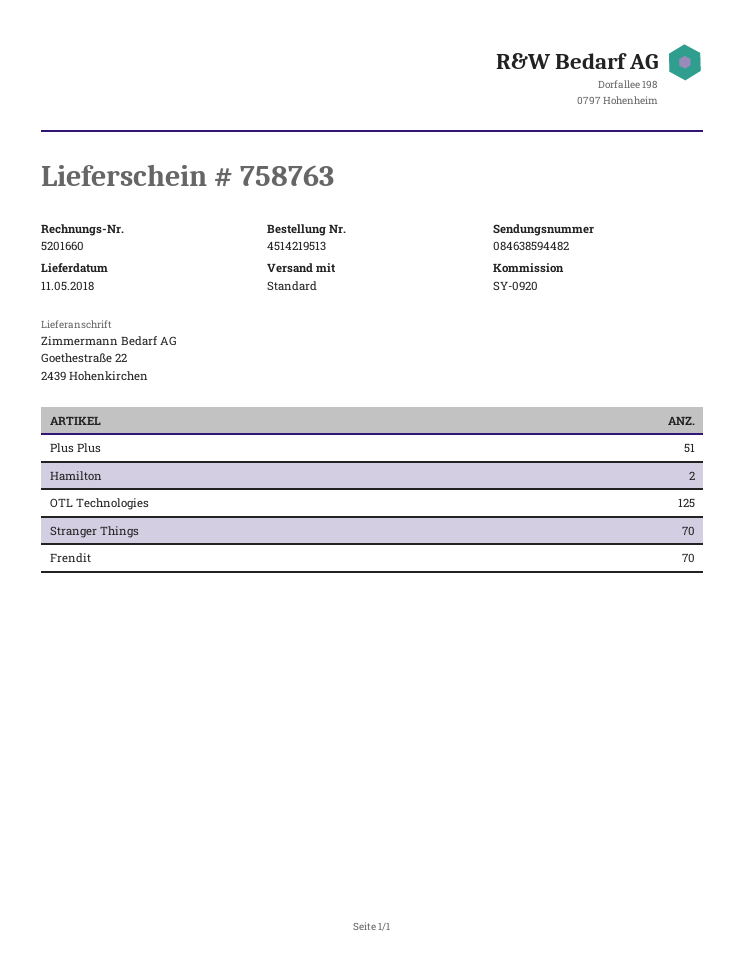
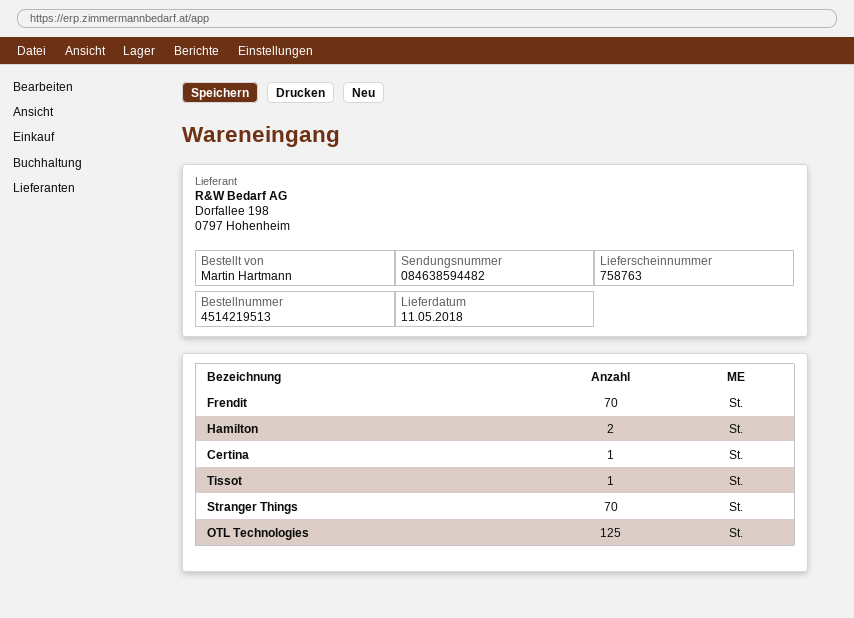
Plus Plus: 51 -> none
Certina: none -> 1
Tissot: none -> 1

